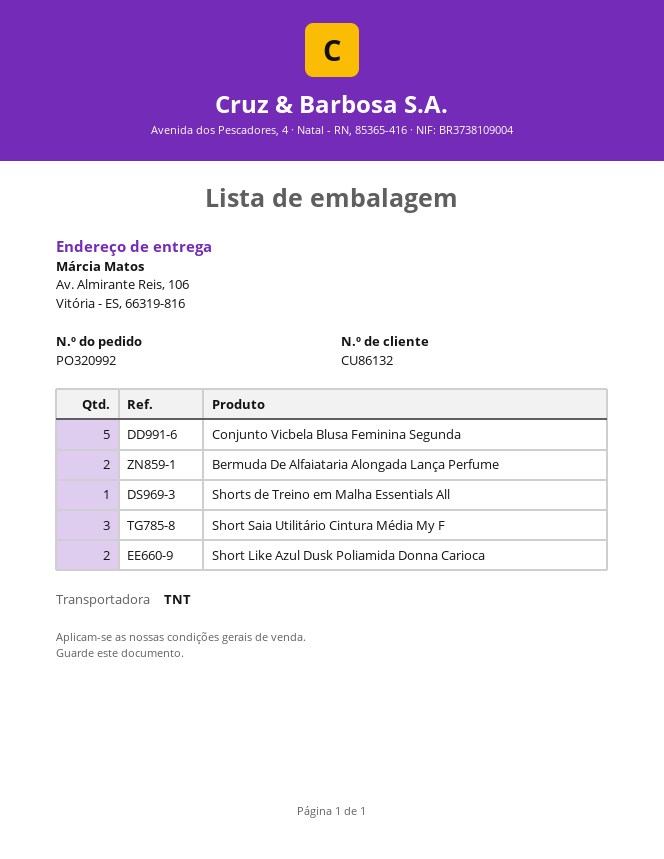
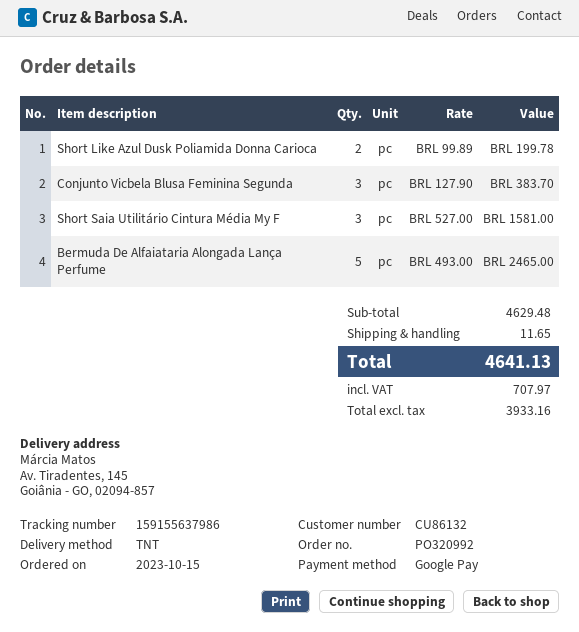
ship to: Av. Almirante Reis, 106, Vitória - ES, 66319-816 -> Av. Tiradentes, 145, Goiânia - GO, 02094-857
Conjunto Vicbela Blusa Feminina Segunda: 5 -> 3
Bermuda De Alfaiataria Alongada Lança Perfume: 2 -> 5
Shorts de Treino em Malha Essentials All: 1 -> none

